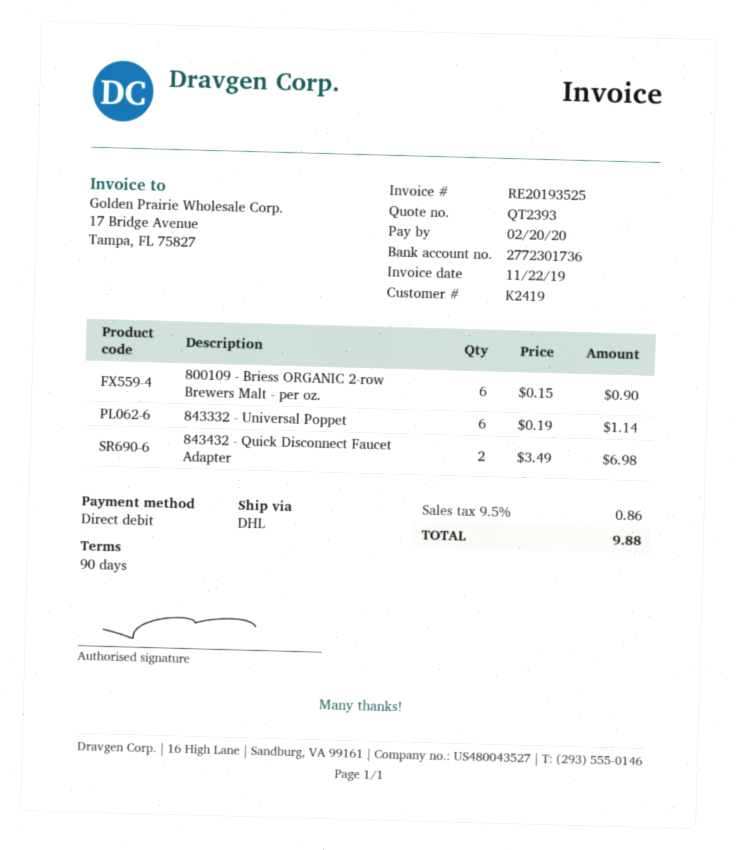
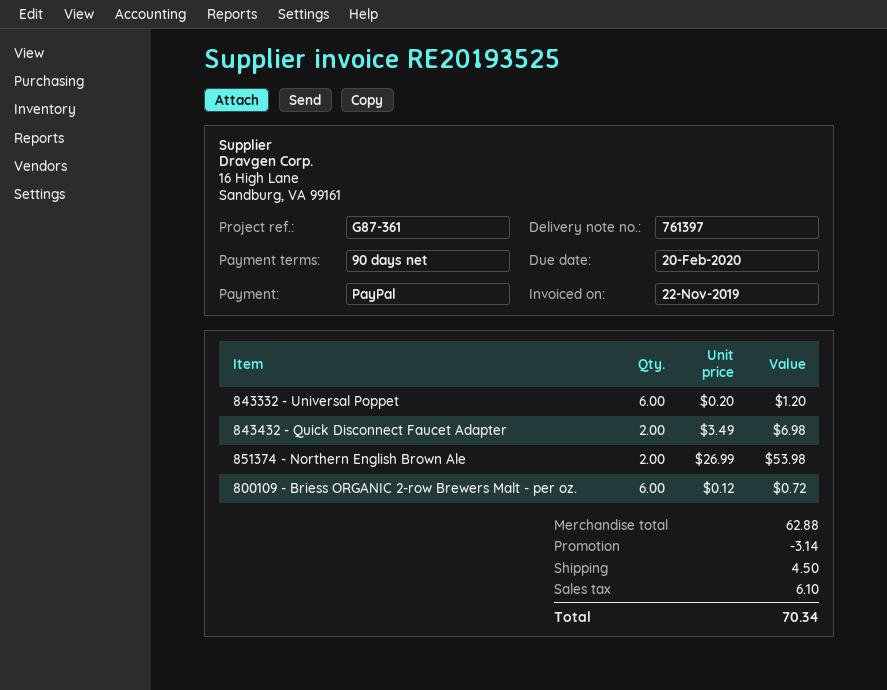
payment method: direct debit -> PayPal
800109 - Briess ORGANIC 2-row Brewers Malt - per oz.: 6 x 0.15 = 0.90 -> 6 x 0.12 = 0.72
843332 - Universal Poppet: 6 x 0.19 = 1.14 -> 6 x 0.20 = 1.20
851374 - Northern English Brown Ale: none -> 2 x 26.99 = 53.98
discount: none -> 3.14
shipping: none -> 4.50
tax: 0.86 -> 6.10
total: 9.88 -> 70.34

